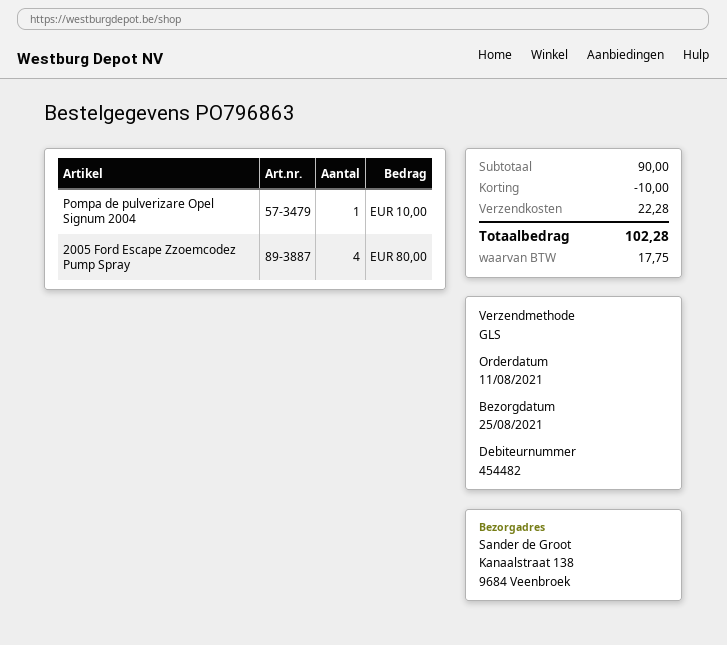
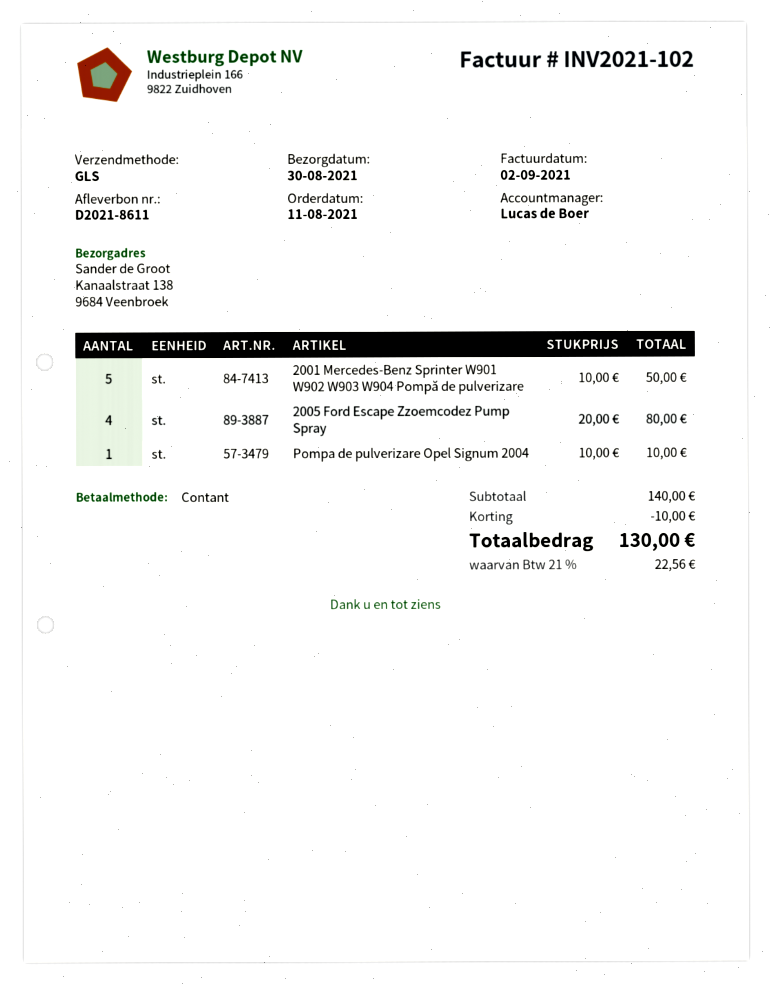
delivery date: 2021-08-25 -> 2021-08-30
2001 Mercedes-Benz Sprinter W901 W902 W903 W904 Pompă de pulverizare: none -> 5 for 50.00
subtotal: 90.00 -> 140.00
shipping: 22.28 -> none
tax: 17.75 -> 22.56
total: 102.28 -> 130.00

